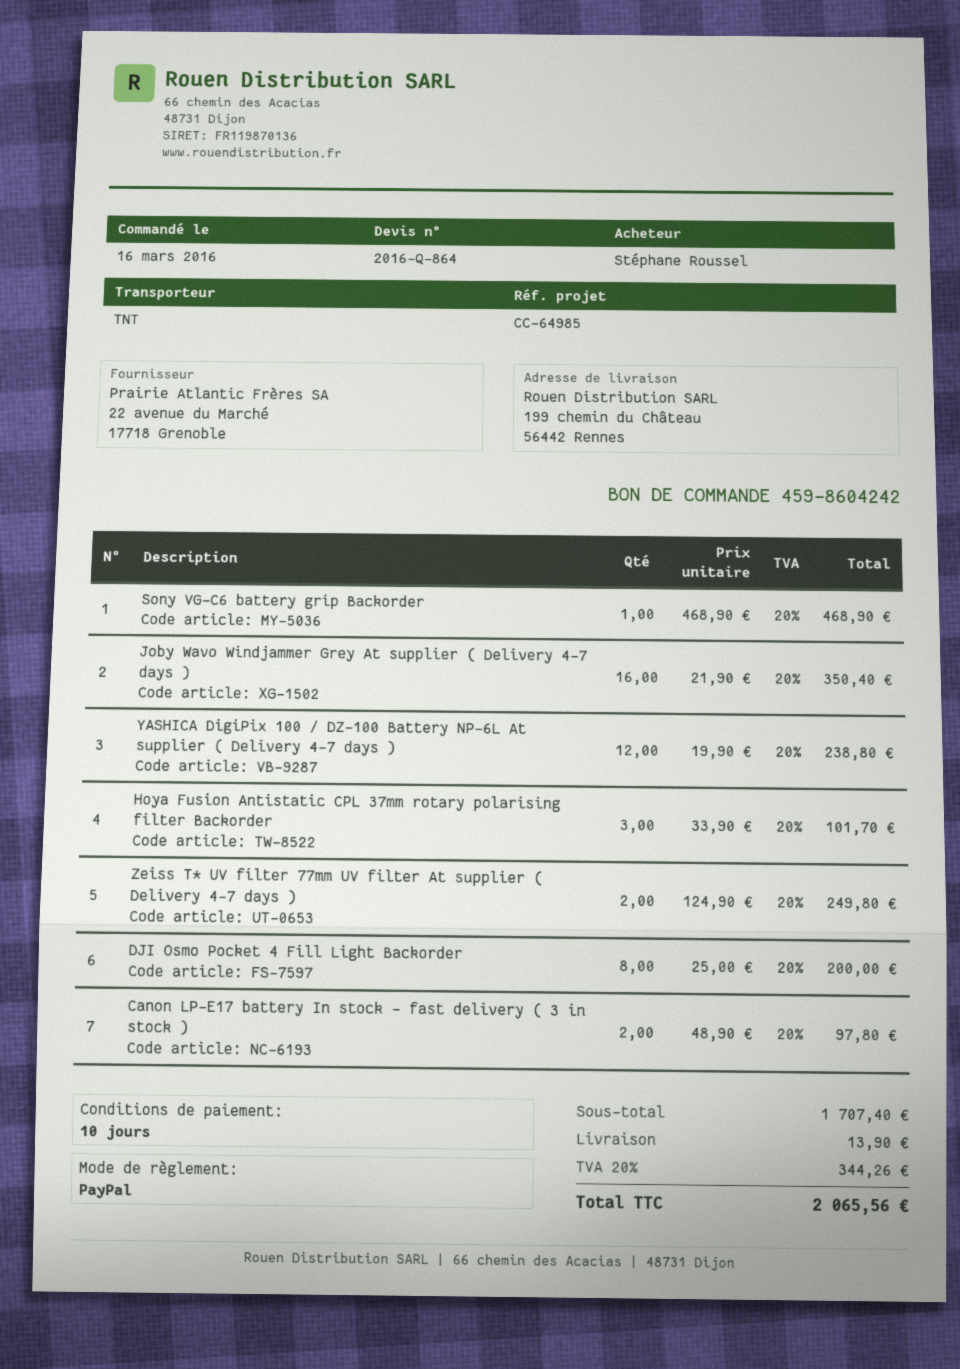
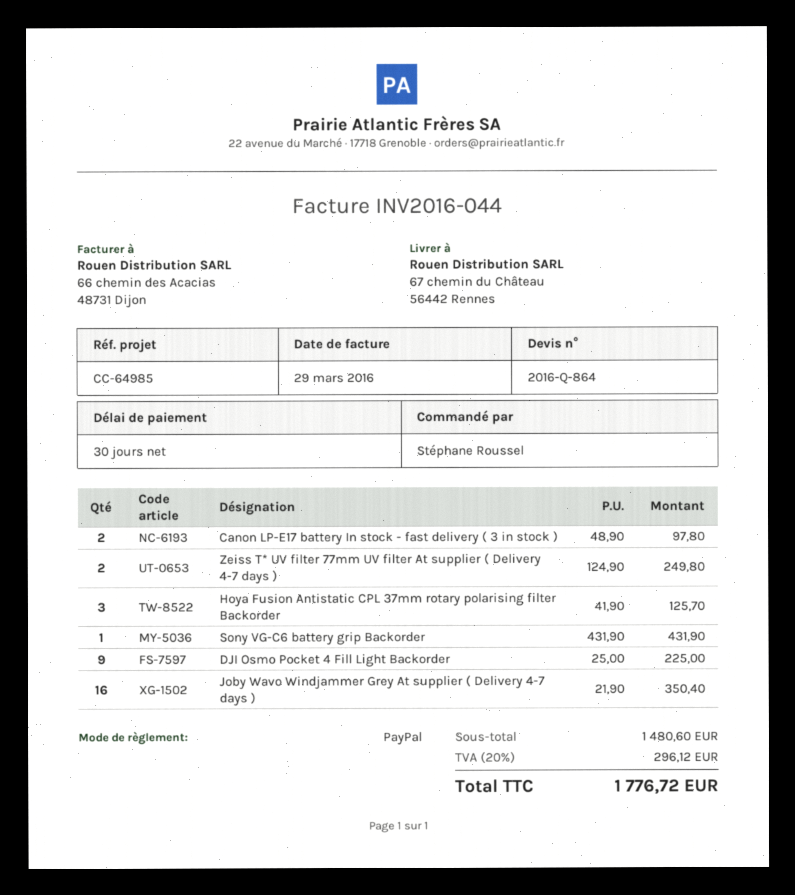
payment terms: 10 days -> 30 days
ship to: 199 chemin du Château, 56442 Rennes -> 67 chemin du Château, 56442 Rennes
Sony VG-C6 battery grip Backorder: 1 x 468.90 = 468.90 -> 1 x 431.90 = 431.90
YASHICA DigiPix 100 / DZ-100 Battery NP-6L At supplier ( Delivery 4-7 days ): 12 x 19.90 = 238.80 -> none
Hoya Fusion Antistatic CPL 37mm rotary polarising filter Backorder: 3 x 33.90 = 101.70 -> 3 x 41.90 = 125.70
DJI Osmo Pocket 4 Fill Light Backorder: 8 x 25.00 = 200.00 -> 9 x 25.00 = 225.00
subtotal: 1707.40 -> 1480.60
shipping: 13.90 -> none
tax: 20% = 344.26 -> 20% = 296.12
total: 2065.56 -> 1776.72

